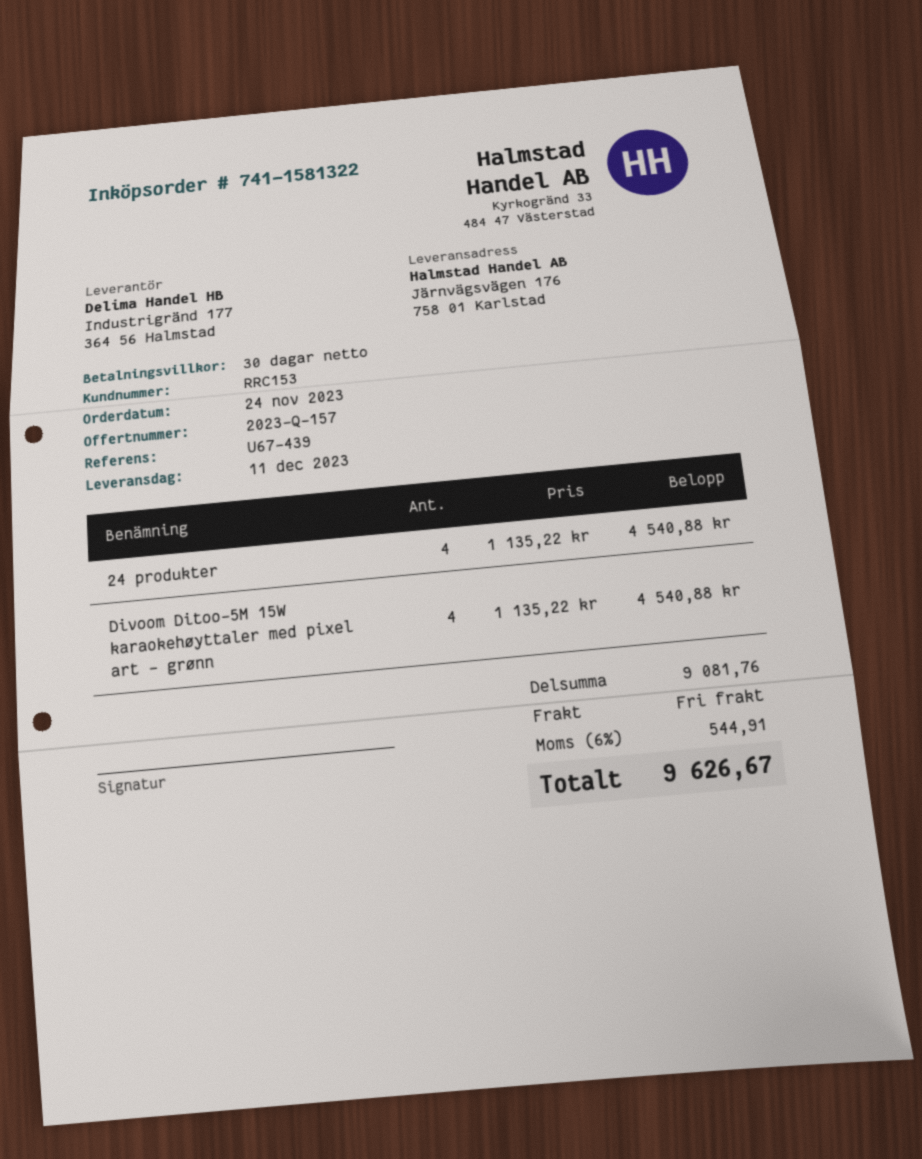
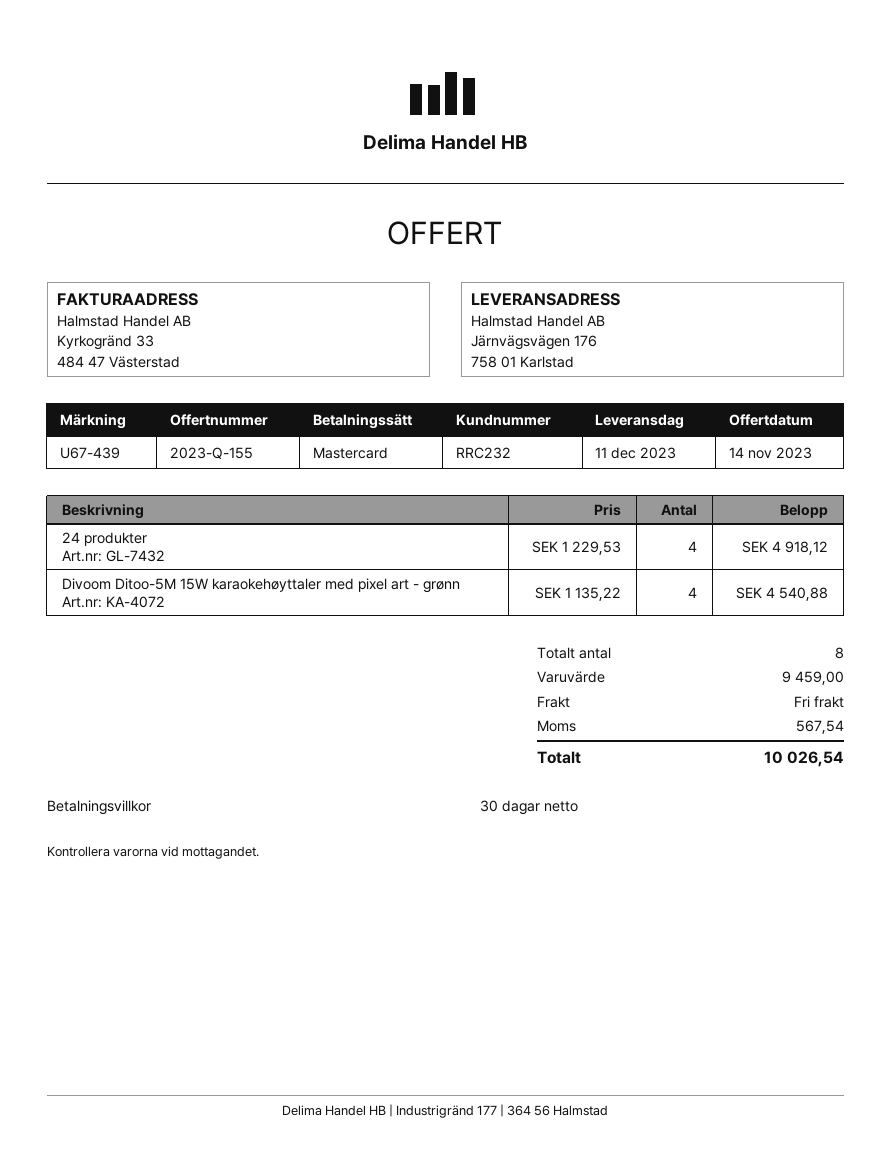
quote number: 2023-Q-157 -> 2023-Q-155
customer number: RRC153 -> RRC232
24 produkter: 4 x 1135.22 = 4540.88 -> 4 x 1229.53 = 4918.12
subtotal: 9081.76 -> 9459.00
tax: 544.91 -> 567.54
total: 9626.67 -> 10026.54

